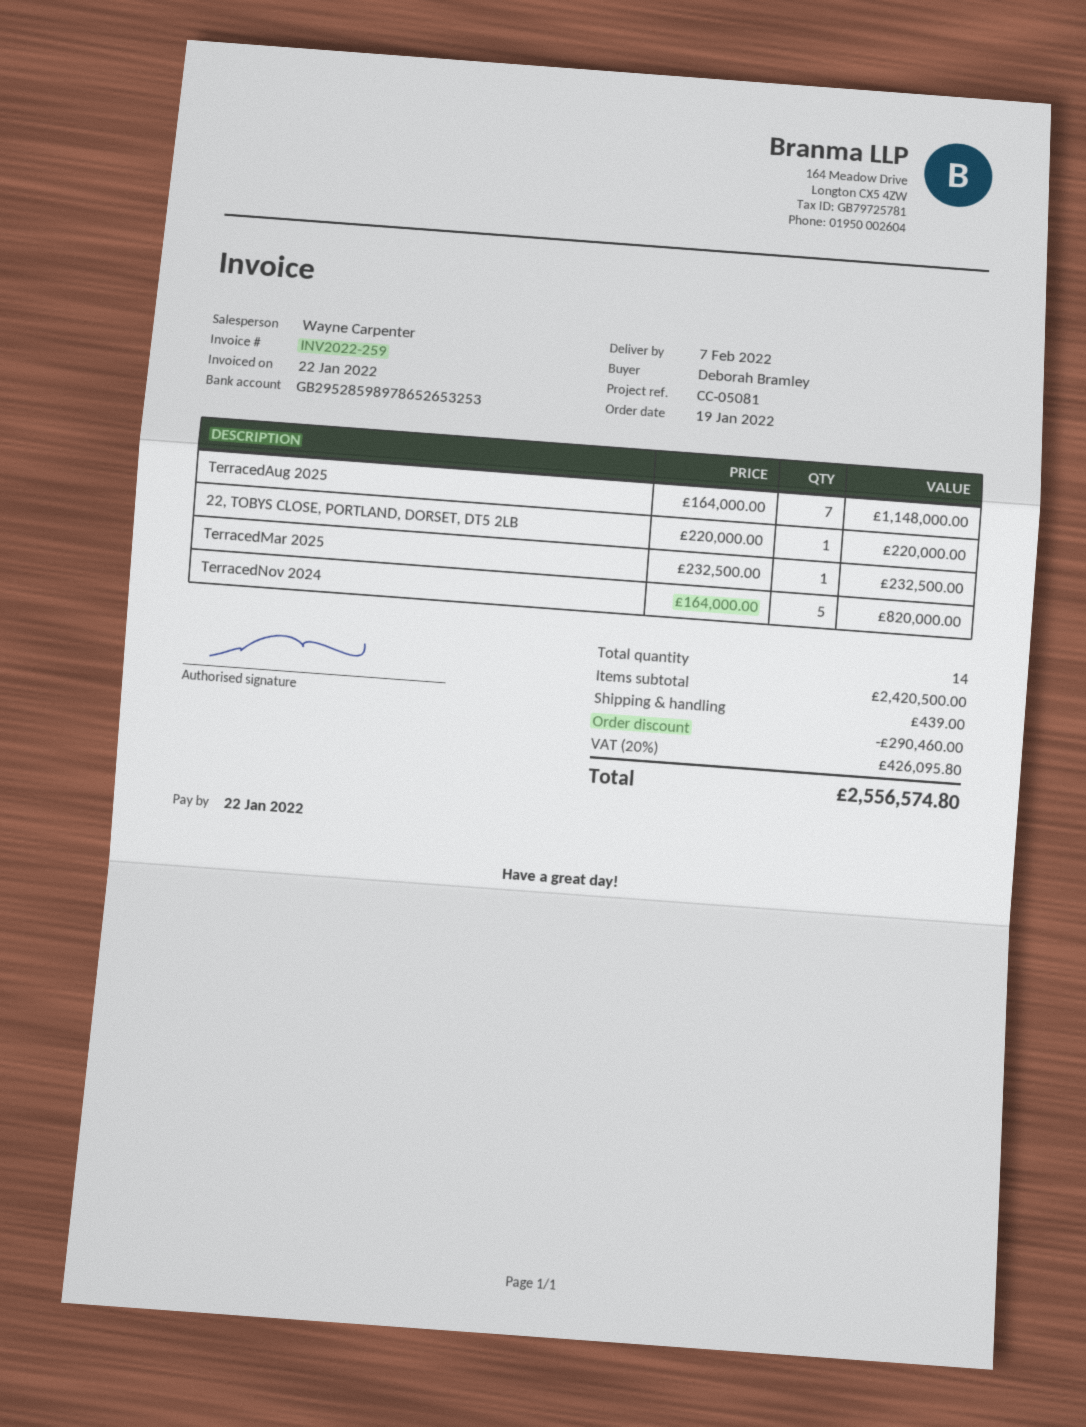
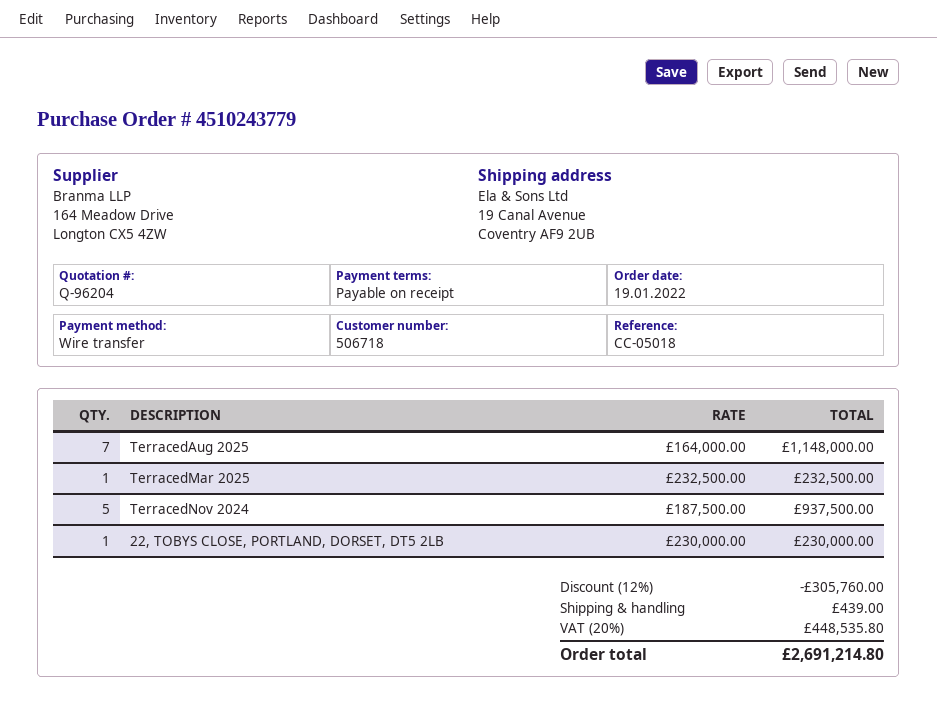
reference: CC-05081 -> CC-05018
22, TOBYS CLOSE, PORTLAND, DORSET, DT5 2LB: 1 x 220000.00 = 220000.00 -> 1 x 230000.00 = 230000.00
TerracedNov 2024: 5 x 164000.00 = 820000.00 -> 5 x 187500.00 = 937500.00
discount: 290460.00 -> 305760.00
tax: 20% = 426095.80 -> 20% = 448535.80
total: 2556574.80 -> 2691214.80

